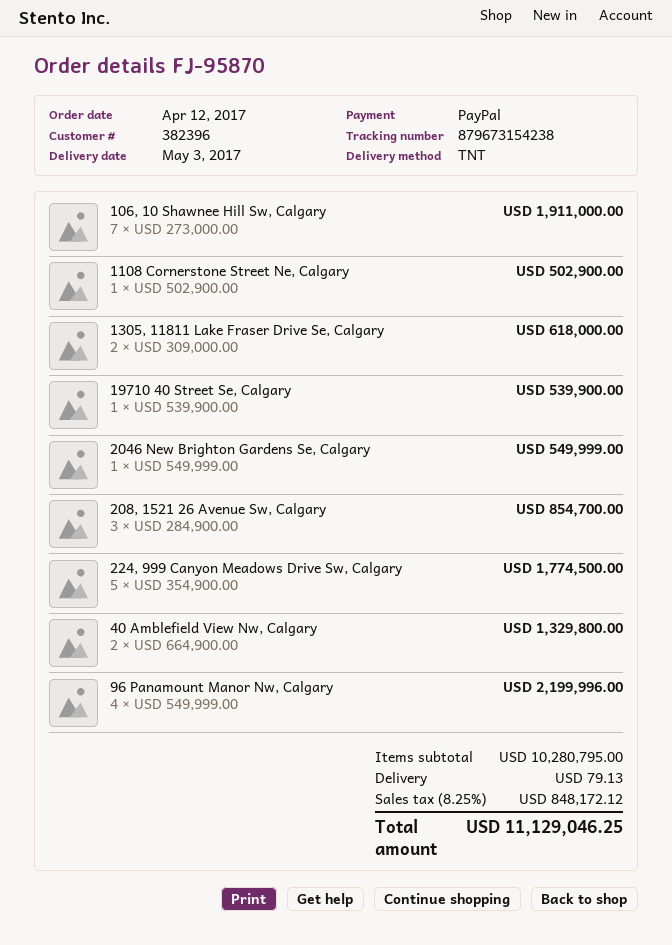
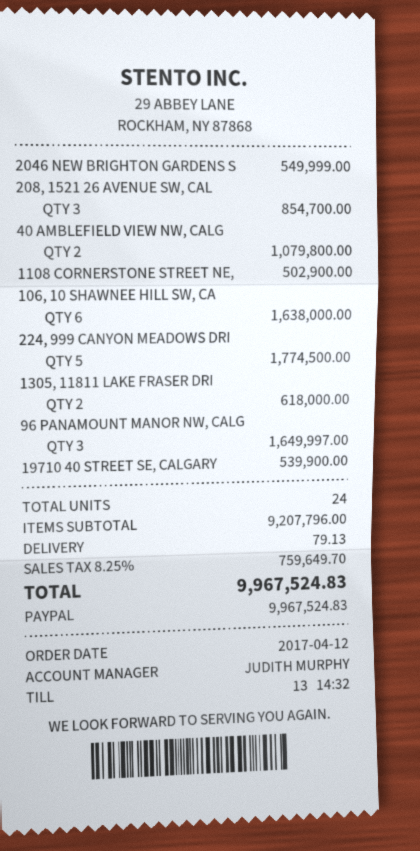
106, 10 Shawnee Hill Sw, Calgary: 7 for 1911000.00 -> 6 for 1638000.00
40 Amblefield View Nw, Calgary: 2 for 1329800.00 -> 2 for 1079800.00
96 Panamount Manor Nw, Calgary: 4 for 2199996.00 -> 3 for 1649997.00
subtotal: 10280795.00 -> 9207796.00
tax: 8.25% = 848172.12 -> 8.25% = 759649.70
total: 11129046.25 -> 9967524.83

